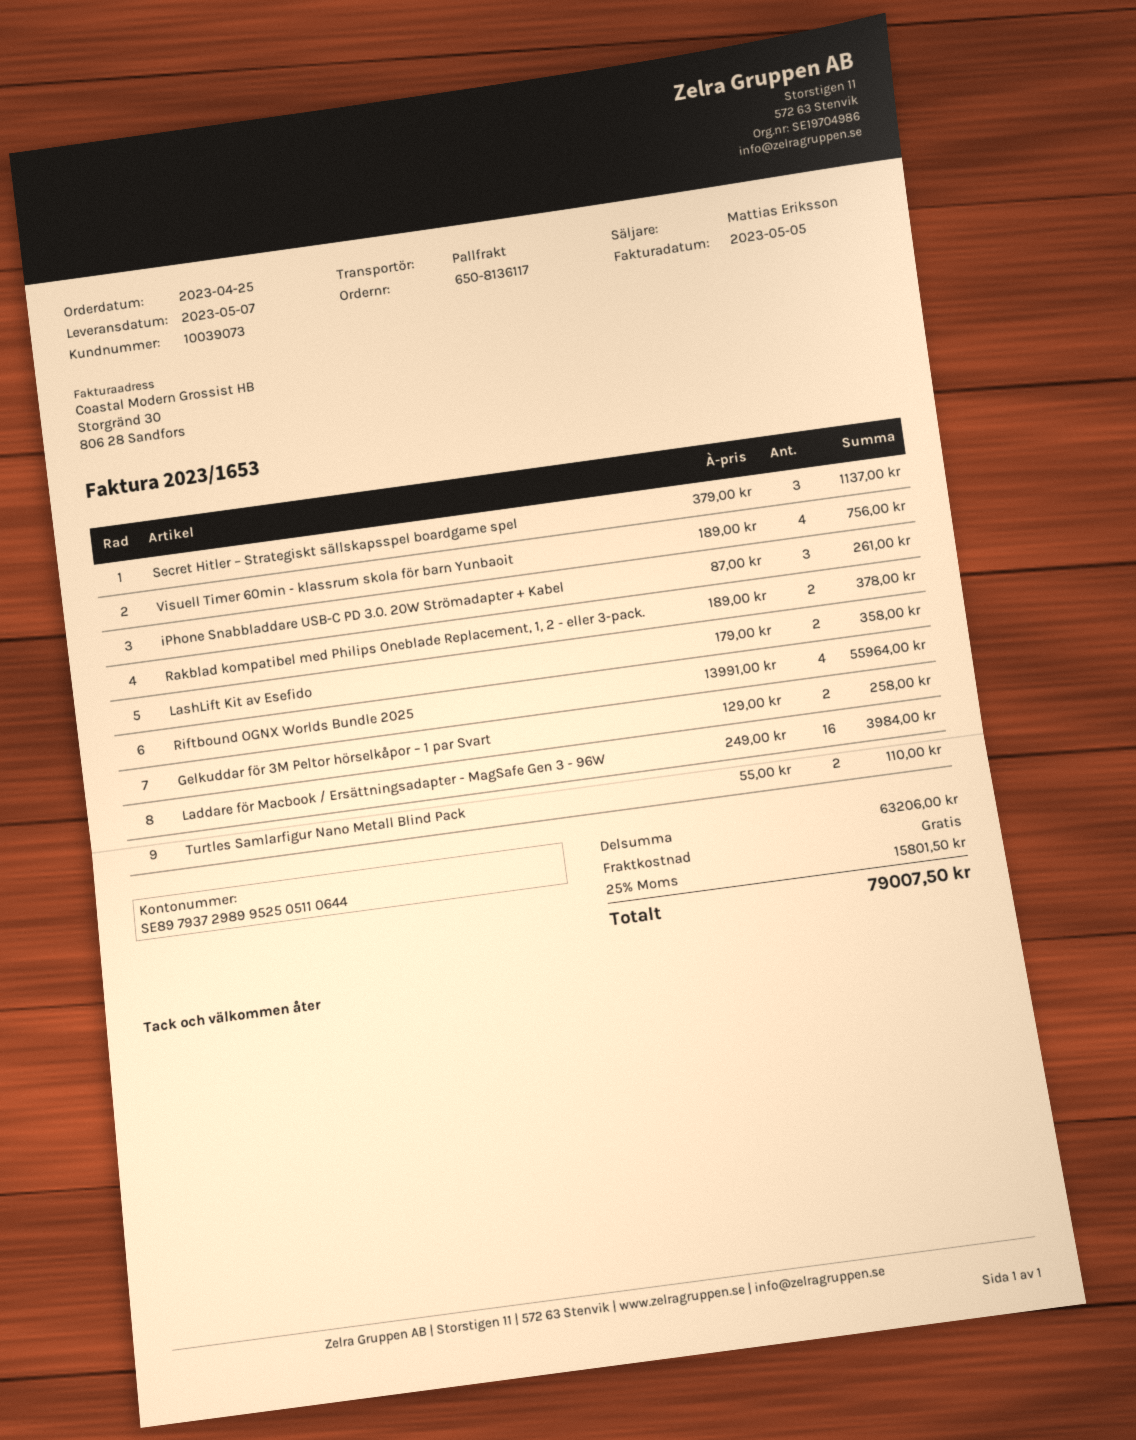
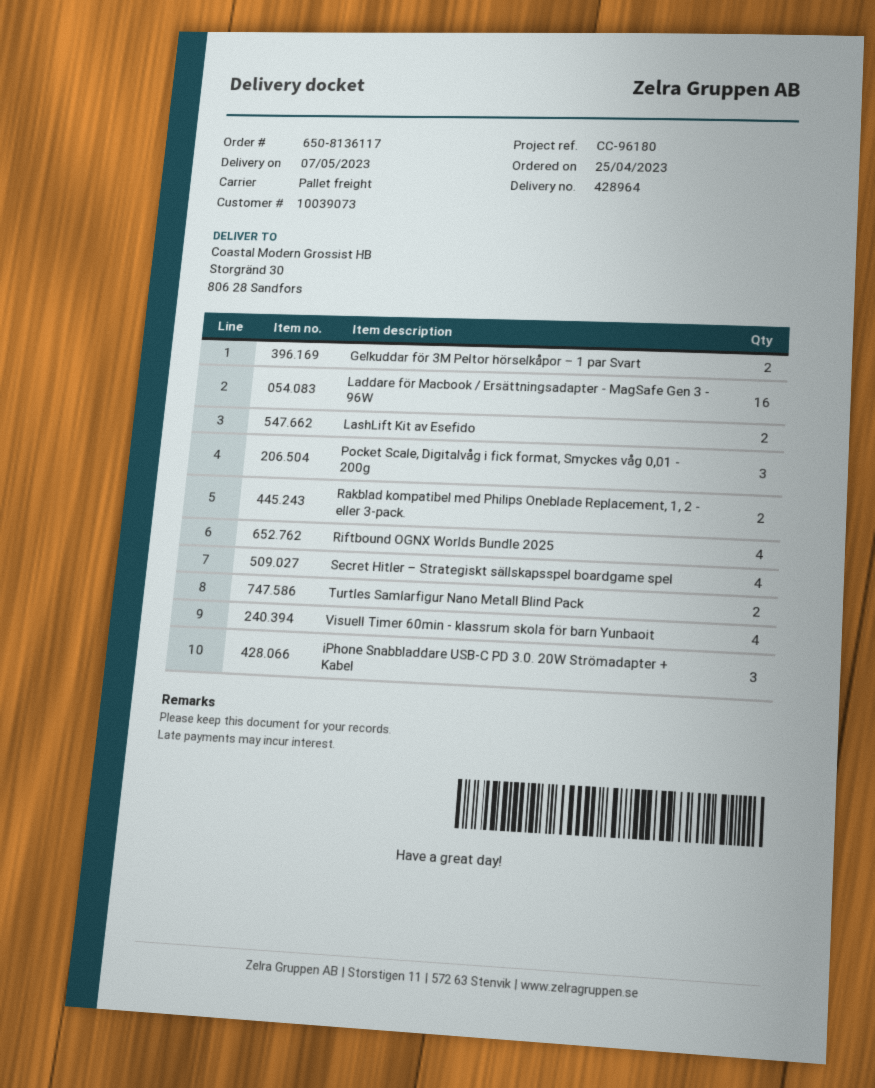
Secret Hitler – Strategiskt sällskapsspel boardgame spel: 3 -> 4
Pocket Scale, Digitalvåg i fick format, Smyckes våg 0,01 - 200g: none -> 3

